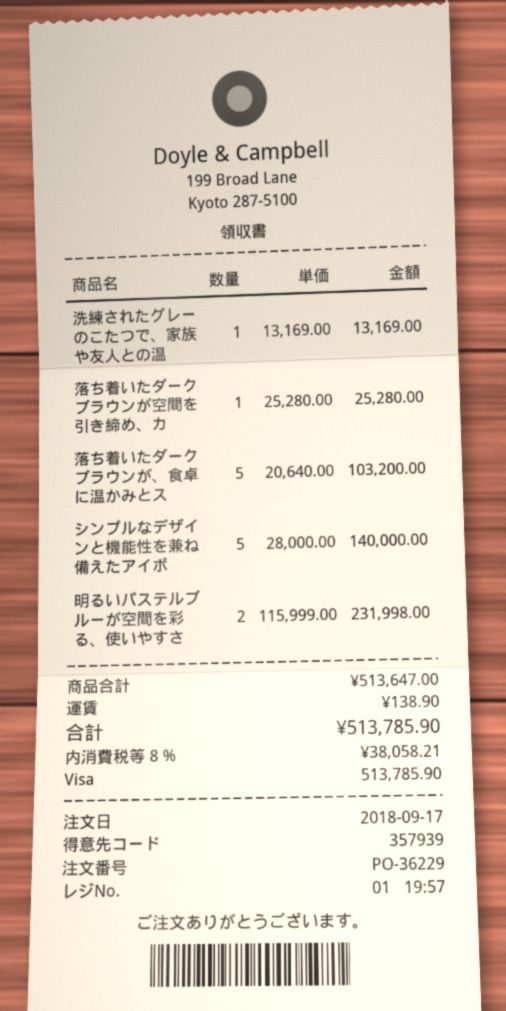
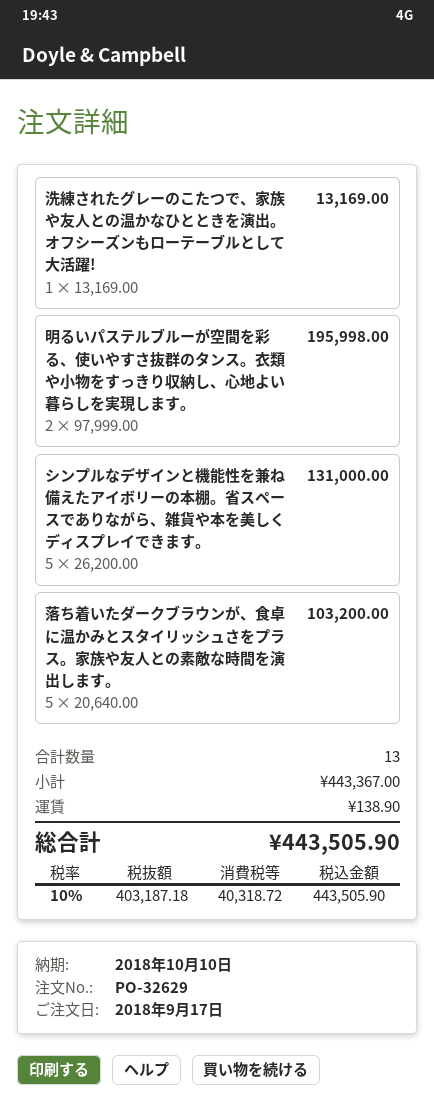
order number: PO-36229 -> PO-32629
落ち着いたダークブラウンが空間を引き締め、カ: 1 x 25280.00 = 25280.00 -> none
シンプルなデザインと機能性を兼ね備えたアイボ: 5 x 28000.00 = 140000.00 -> 5 x 26200.00 = 131000.00
明るいパステルブルーが空間を彩る、使いやすさ: 2 x 115999.00 = 231998.00 -> 2 x 97999.00 = 195998.00
subtotal: 513647.00 -> 443367.00
tax: 8% = 38058.21 -> 10% = 40318.72
total: 513785.90 -> 443505.90

